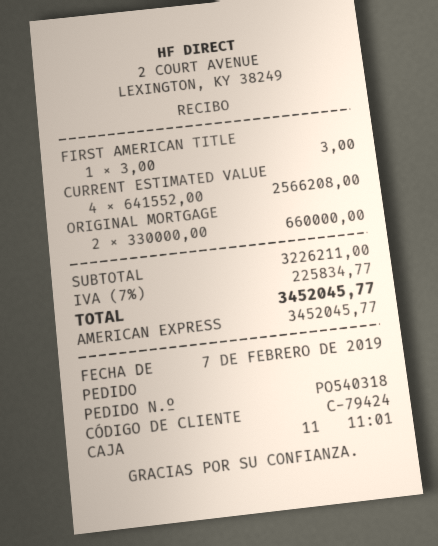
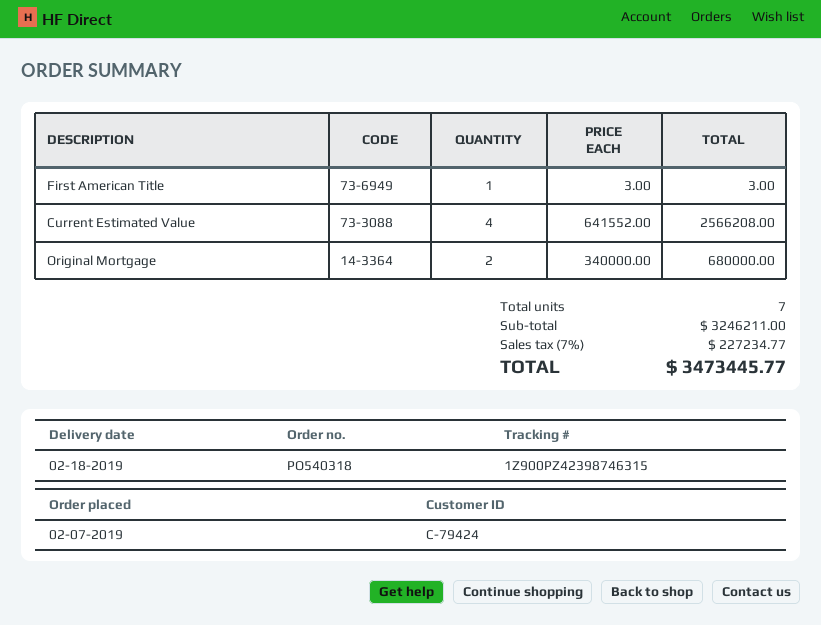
ORIGINAL MORTGAGE: 2 x 330000.00 = 660000.00 -> 2 x 340000.00 = 680000.00
subtotal: 3226211.00 -> 3246211.00
tax: 7% = 225834.77 -> 7% = 227234.77
total: 3452045.77 -> 3473445.77

